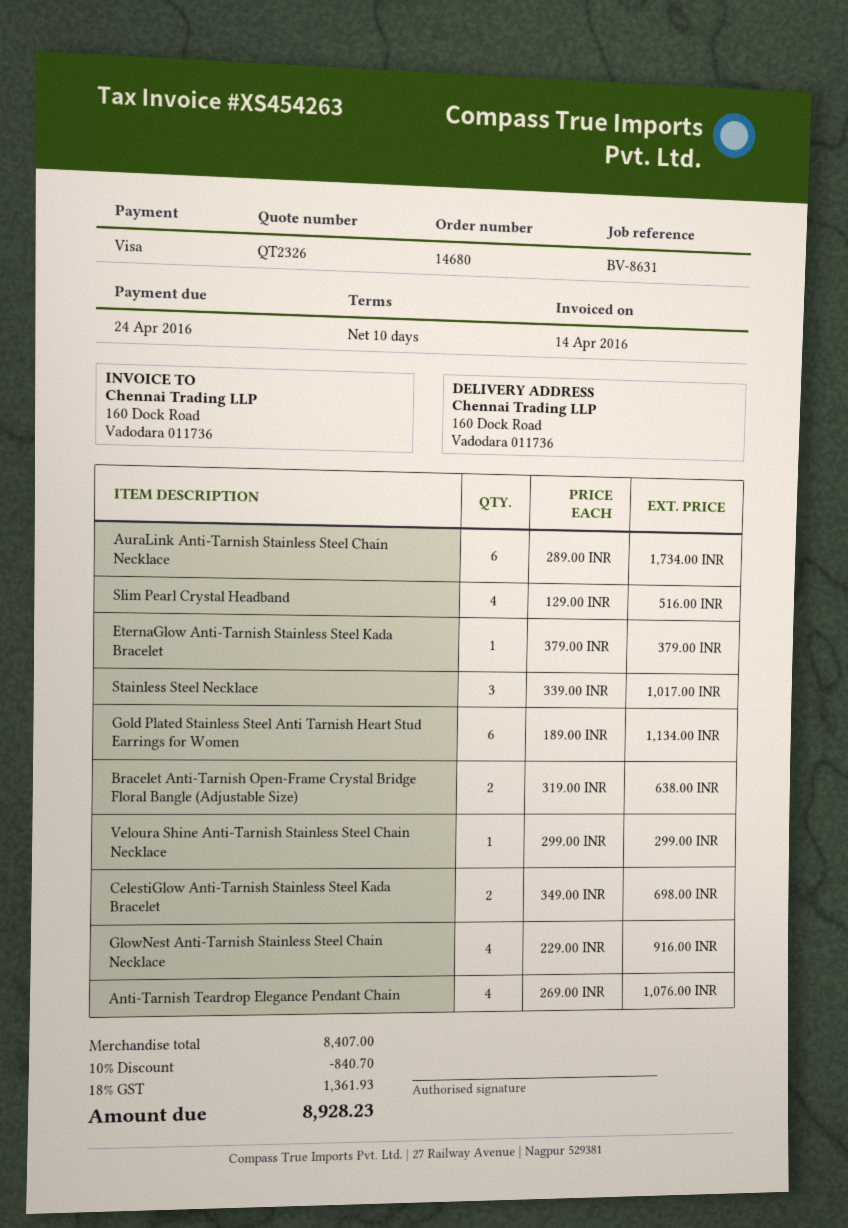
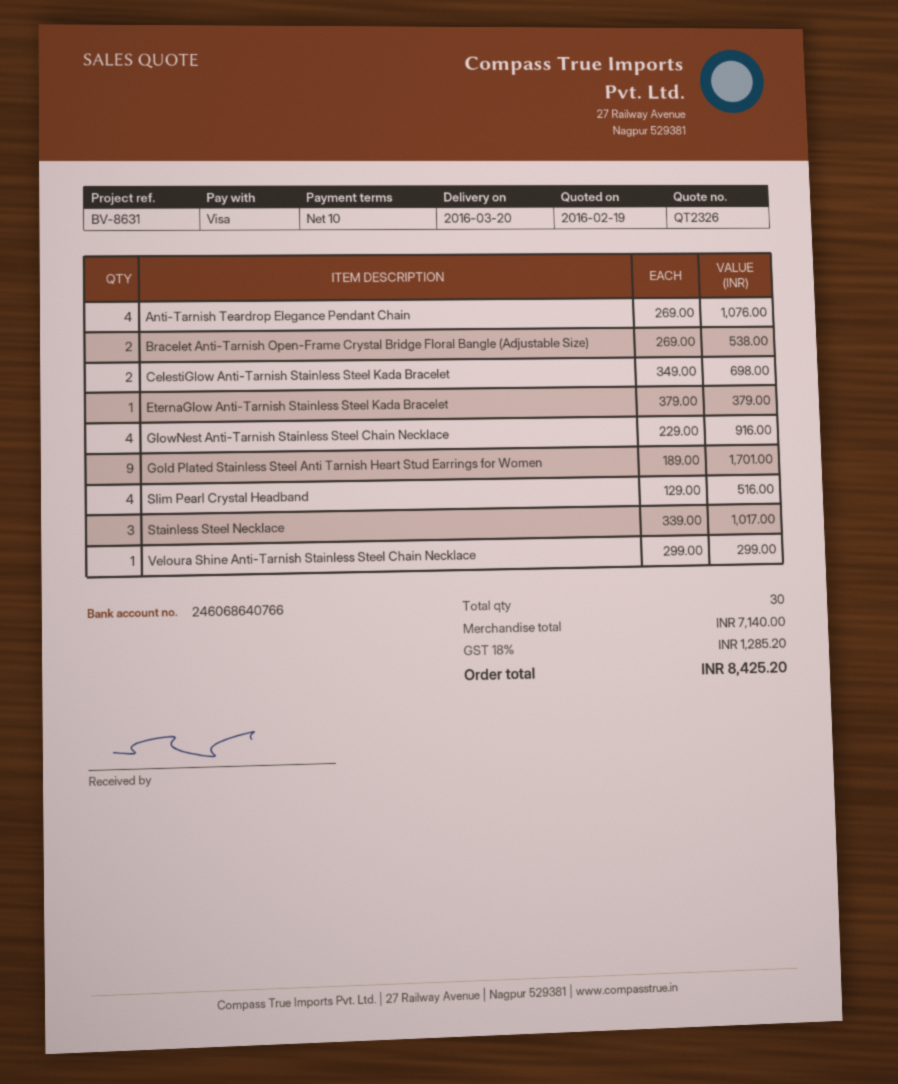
AuraLink Anti-Tarnish Stainless Steel Chain Necklace: 6 x 289.00 = 1734.00 -> none
Gold Plated Stainless Steel Anti Tarnish Heart Stud Earrings for Women: 6 x 189.00 = 1134.00 -> 9 x 189.00 = 1701.00
Bracelet Anti-Tarnish Open-Frame Crystal Bridge Floral Bangle (Adjustable Size): 2 x 319.00 = 638.00 -> 2 x 269.00 = 538.00
subtotal: 8407.00 -> 7140.00
discount: 10% = 840.70 -> none
tax: 18% = 1361.93 -> 18% = 1285.20
total: 8928.23 -> 8425.20

